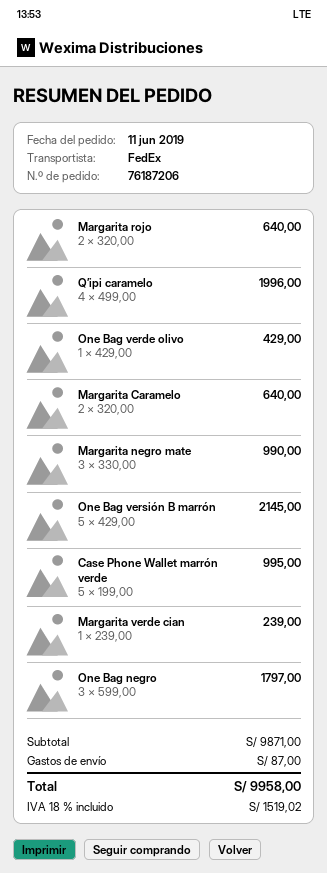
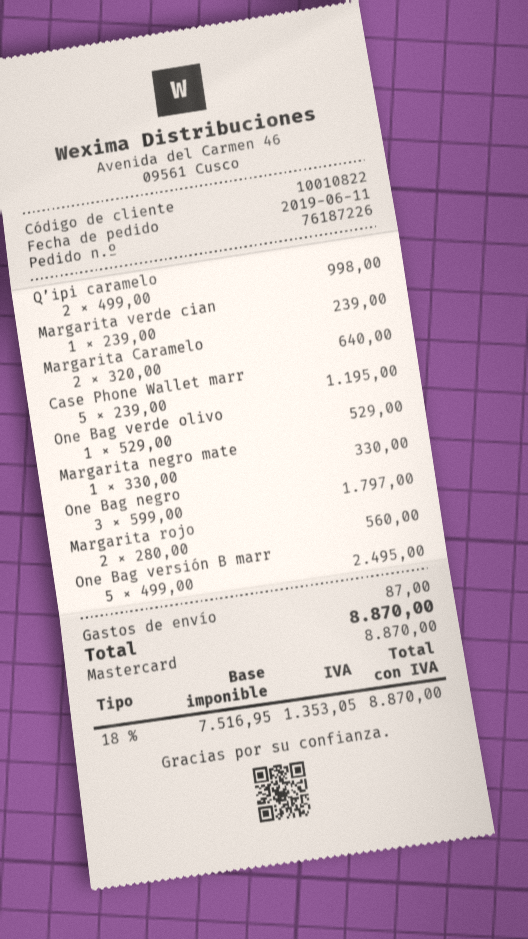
order number: 76187206 -> 76187226
Margarita rojo: 2 x 320.00 = 640.00 -> 2 x 280.00 = 560.00
Q’ipi caramelo: 4 x 499.00 = 1996.00 -> 2 x 499.00 = 998.00
One Bag verde olivo: 1 x 429.00 = 429.00 -> 1 x 529.00 = 529.00
Margarita negro mate: 3 x 330.00 = 990.00 -> 1 x 330.00 = 330.00
One Bag versión B marrón: 5 x 429.00 = 2145.00 -> 5 x 499.00 = 2495.00
Case Phone Wallet marrón verde: 5 x 199.00 = 995.00 -> 5 x 239.00 = 1195.00
tax: 18% = 1519.02 -> 18% = 1353.05
total: 9958.00 -> 8870.00

